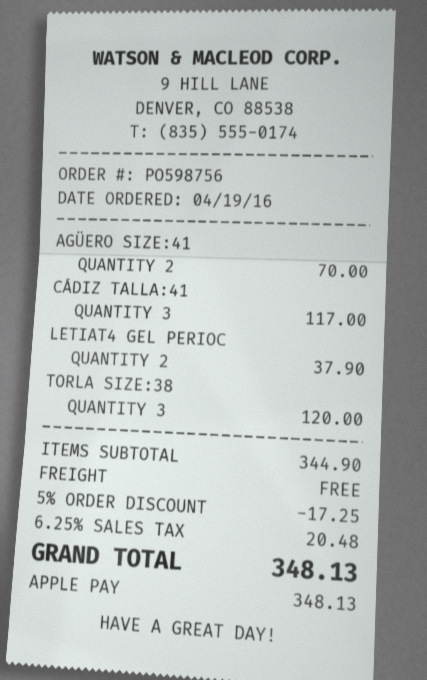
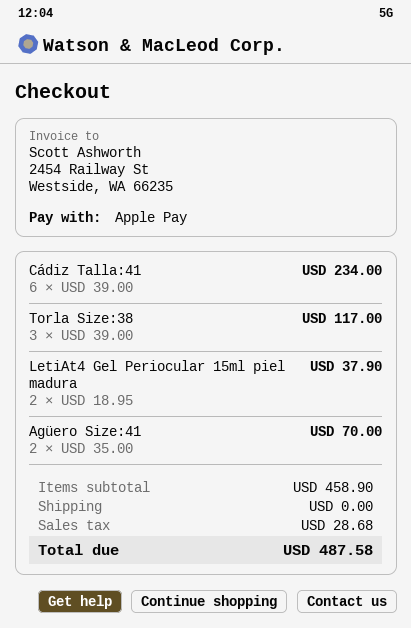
CÁDIZ TALLA:41: 3 for 117.00 -> 6 for 234.00
TORLA SIZE:38: 3 for 120.00 -> 3 for 117.00
subtotal: 344.90 -> 458.90
discount: 5% = 17.25 -> none
tax: 20.48 -> 28.68
total: 348.13 -> 487.58

